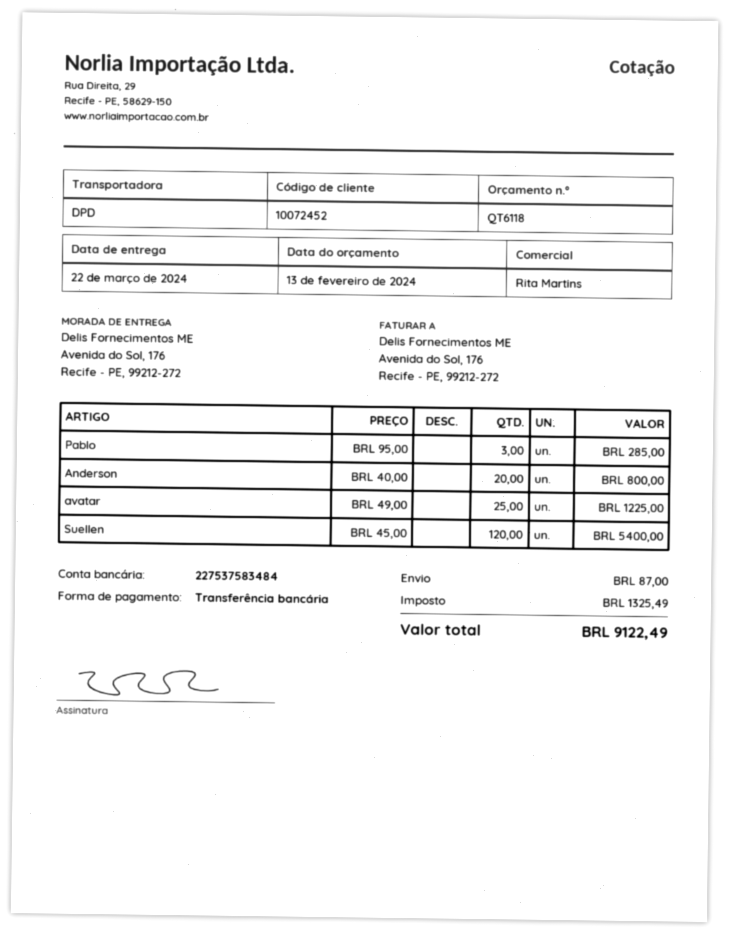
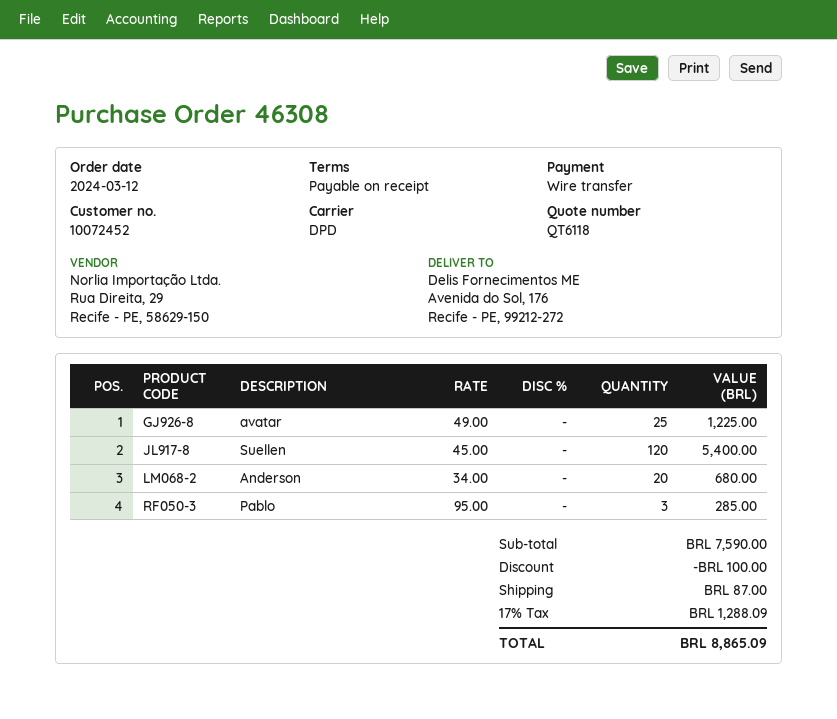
Anderson: 20 x 40.00 = 800.00 -> 20 x 34.00 = 680.00
discount: none -> 100.00
tax: 1325.49 -> 1288.09
total: 9122.49 -> 8865.09

